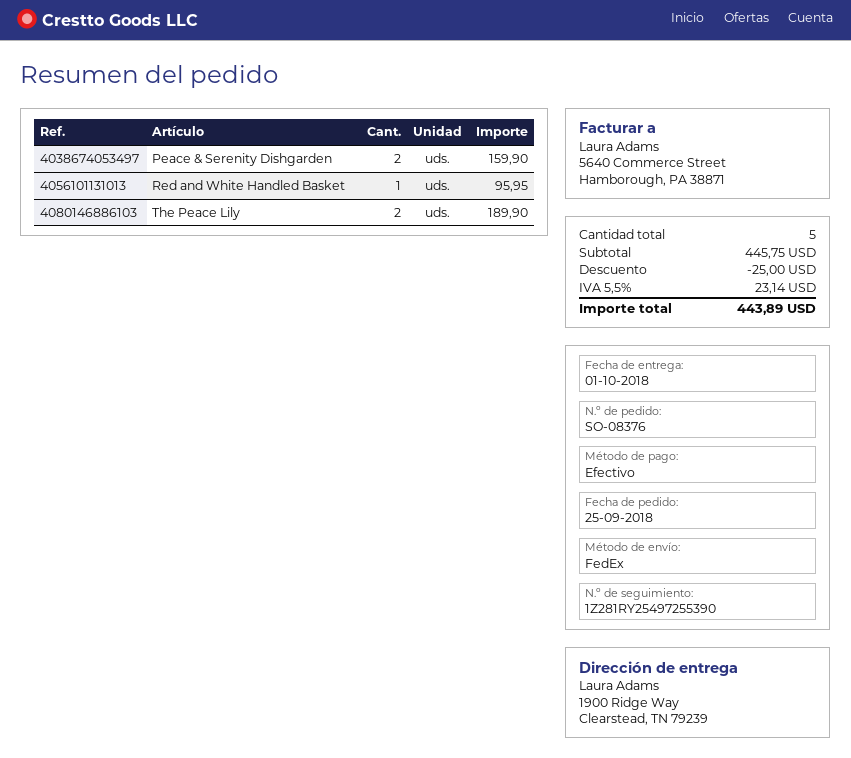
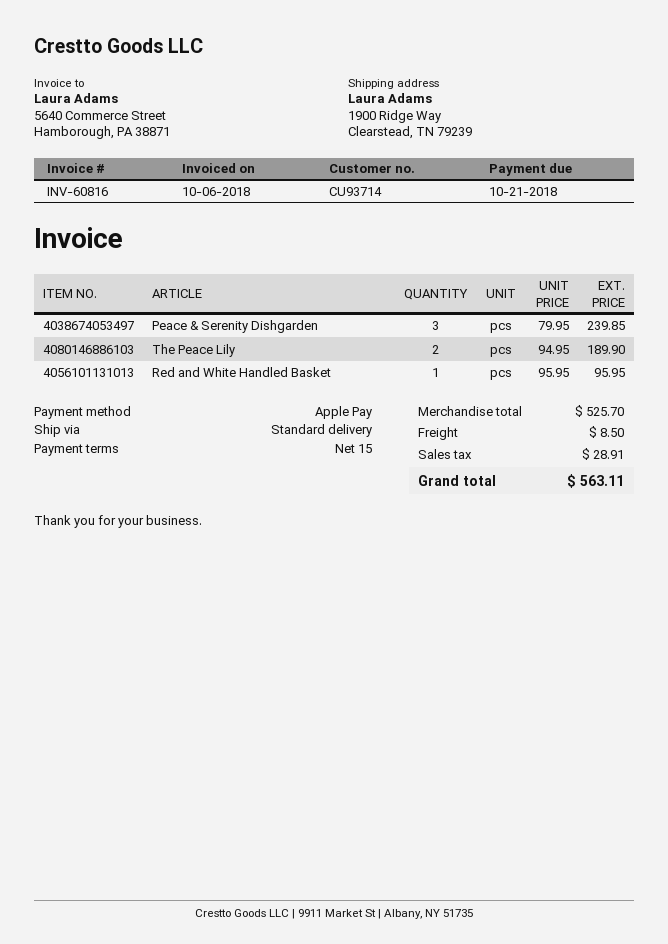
payment method: cash -> Apple Pay
shipping method: FedEx -> standard
Peace & Serenity Dishgarden: 2 for 159.90 -> 3 for 239.85
subtotal: 445.75 -> 525.70
discount: 25.00 -> none
shipping: none -> 8.50
tax: 23.14 -> 28.91
total: 443.89 -> 563.11

